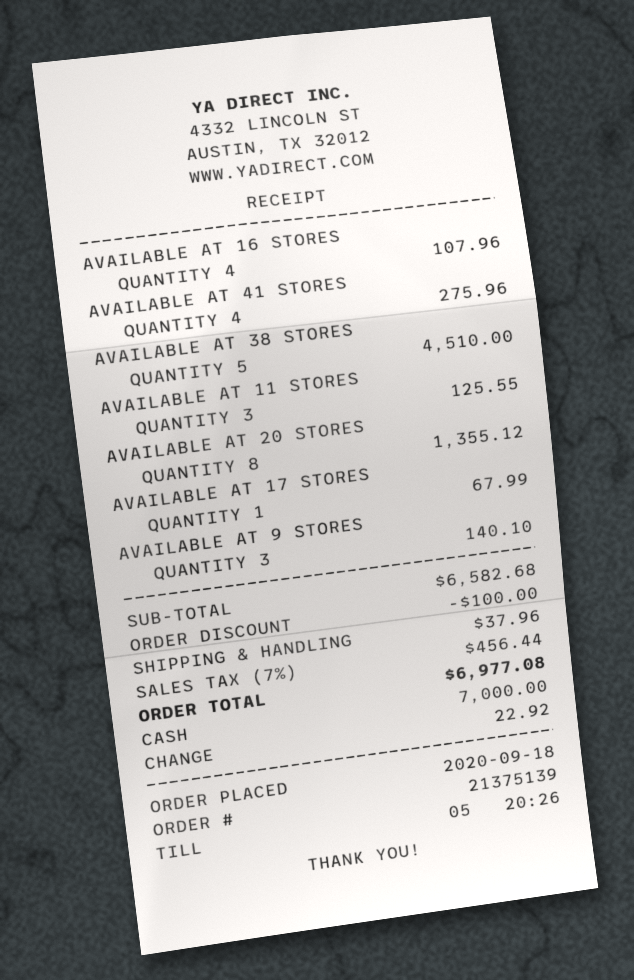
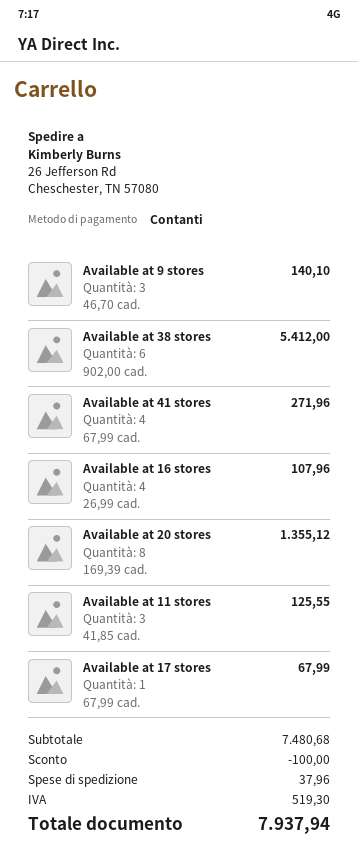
AVAILABLE AT 41 STORES: 4 for 275.96 -> 4 for 271.96
AVAILABLE AT 38 STORES: 5 for 4510.00 -> 6 for 5412.00
subtotal: 6582.68 -> 7480.68
tax: 456.44 -> 519.30
total: 6977.08 -> 7937.94

